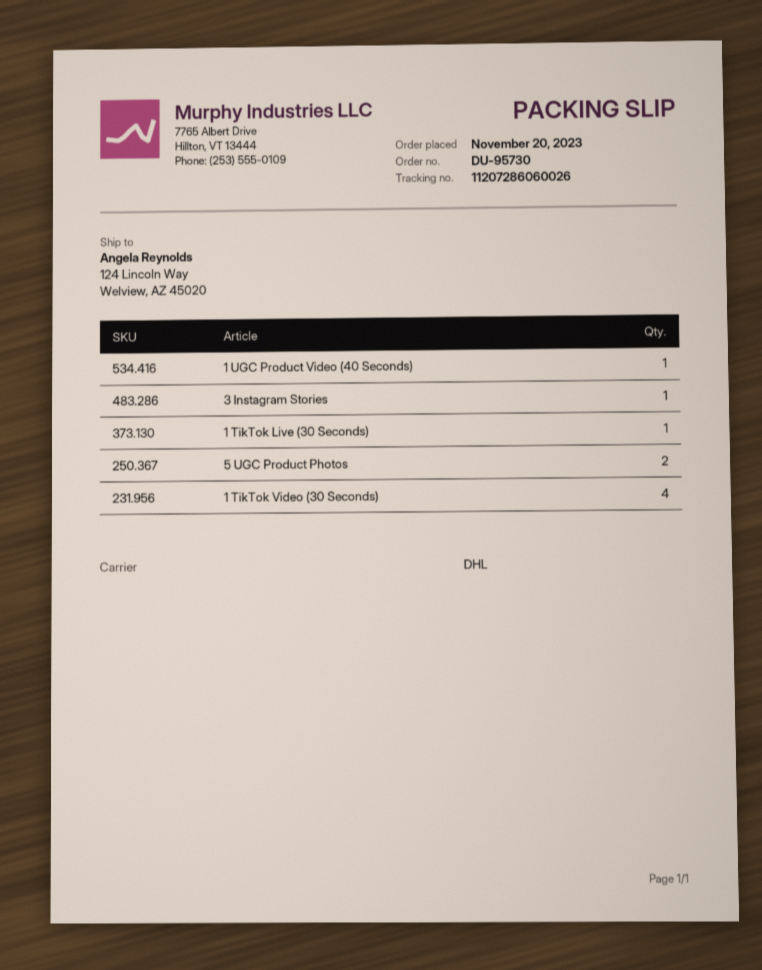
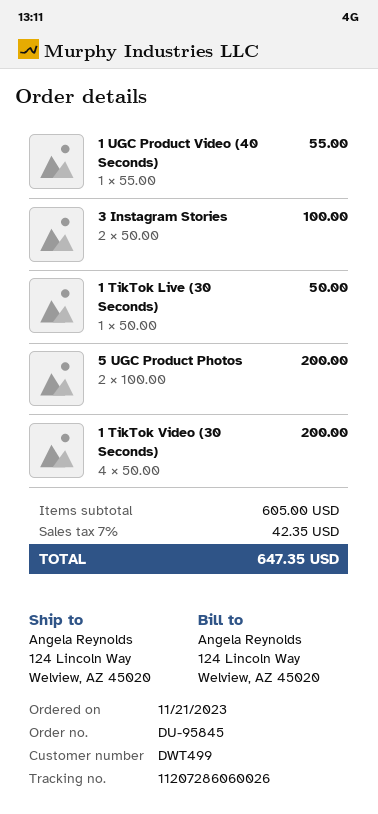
order number: DU-95730 -> DU-95845
order date: 2023-11-20 -> 2023-11-21
3 Instagram Stories: 1 -> 2

